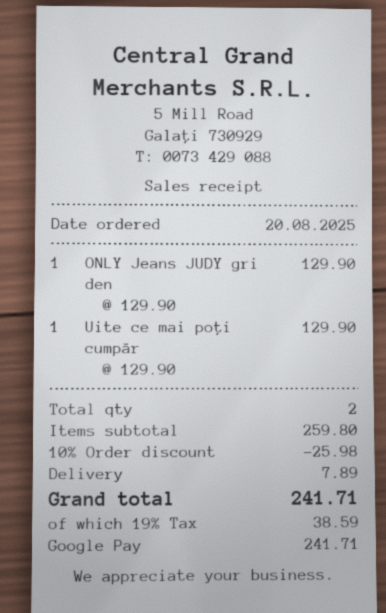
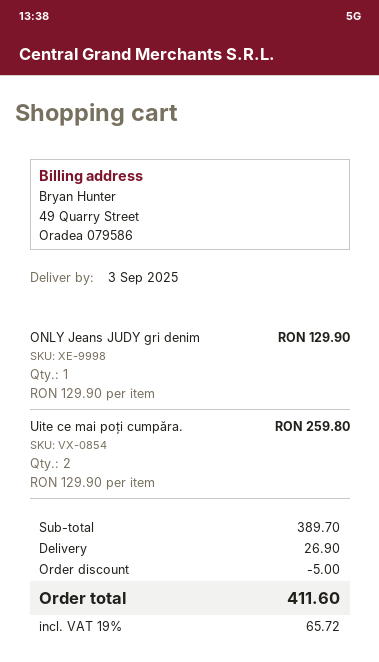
Uite ce mai poți cumpăr: 1 x 129.90 = 129.90 -> 2 x 129.90 = 259.80
subtotal: 259.80 -> 389.70
discount: 25.98 -> 5.00
shipping: 7.89 -> 26.90
tax: 19% = 38.59 -> 19% = 65.72
total: 241.71 -> 411.60

